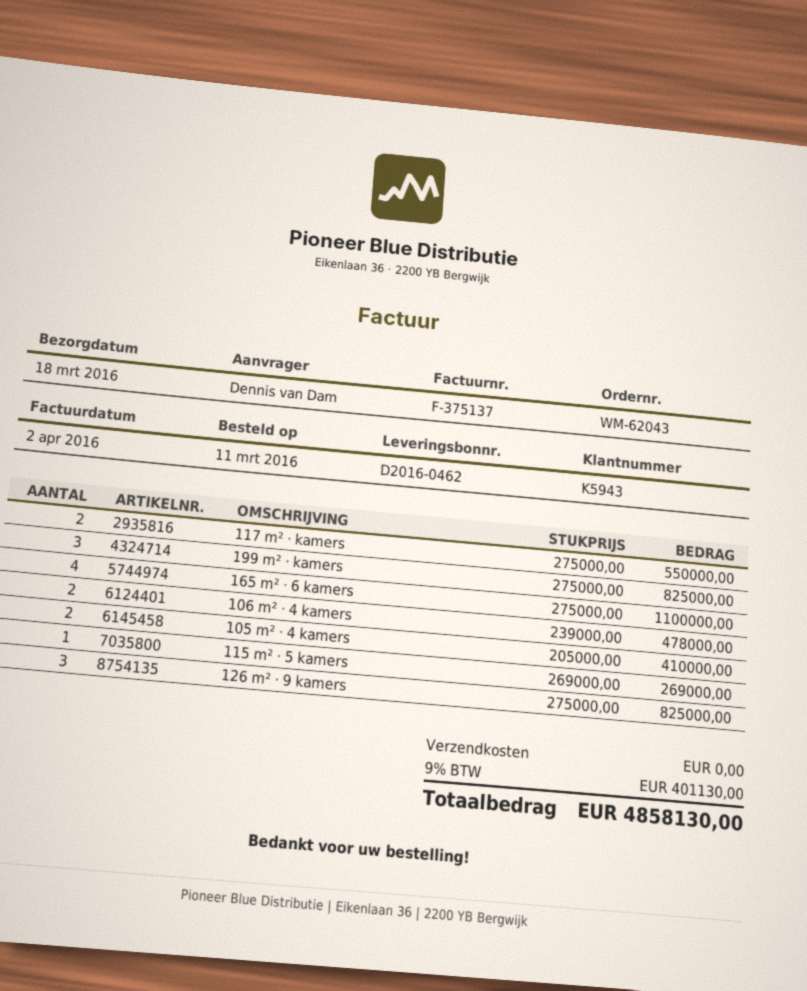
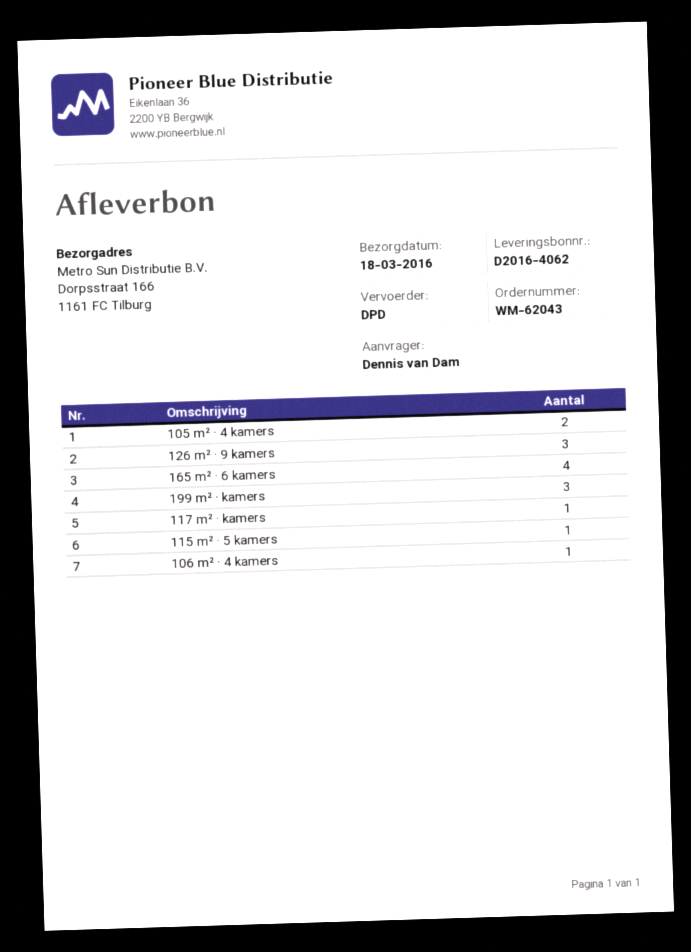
delivery note number: D2016-0462 -> D2016-4062
117 m² · kamers: 2 -> 1
106 m² · 4 kamers: 2 -> 1

